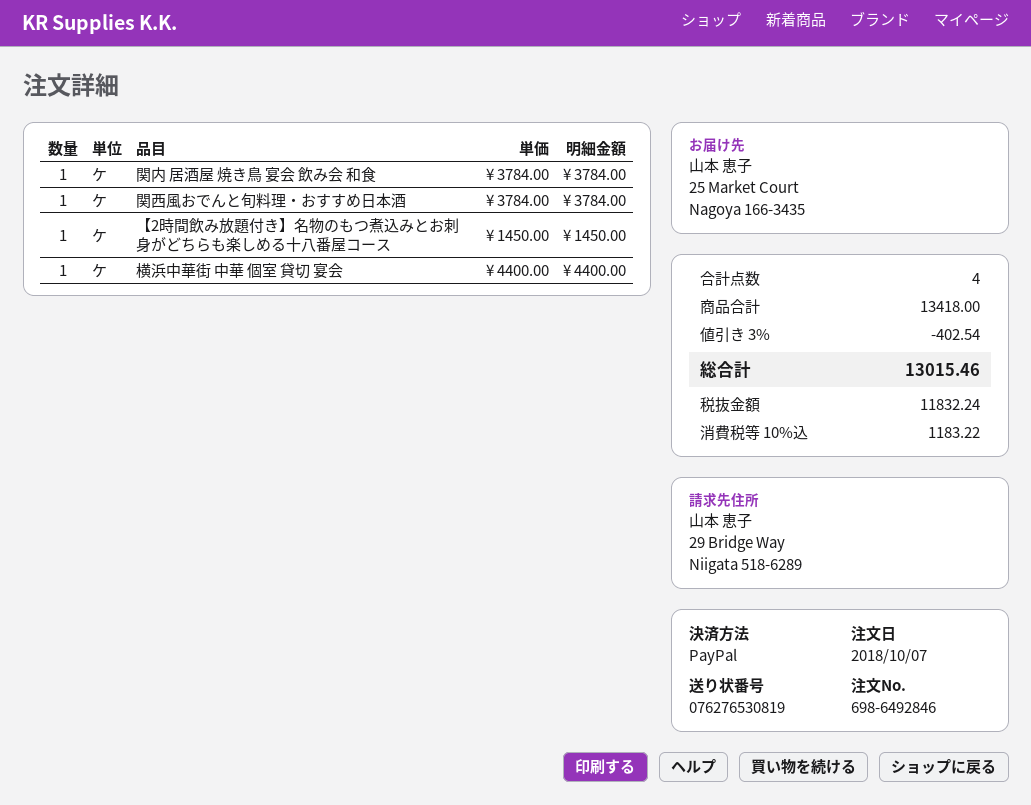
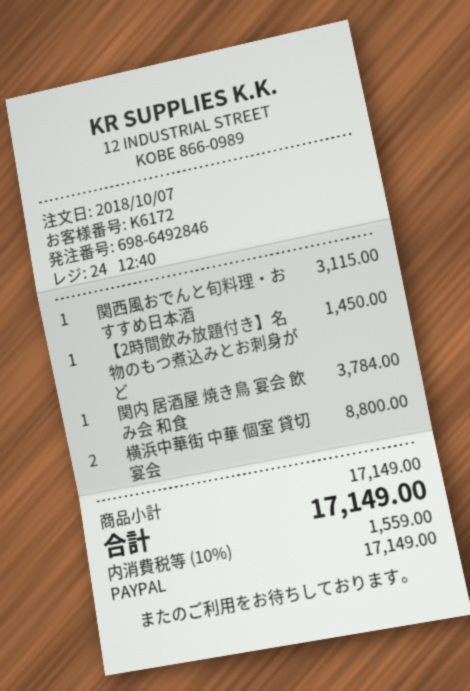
関西風おでんと旬料理・おすすめ日本酒: 1 for 3784.00 -> 1 for 3115.00
横浜中華街 中華 個室 貸切 宴会: 1 for 4400.00 -> 2 for 8800.00
subtotal: 13418.00 -> 17149.00
discount: 3% = 402.54 -> none
tax: 10% = 1183.22 -> 10% = 1559.00
total: 13015.46 -> 17149.00

